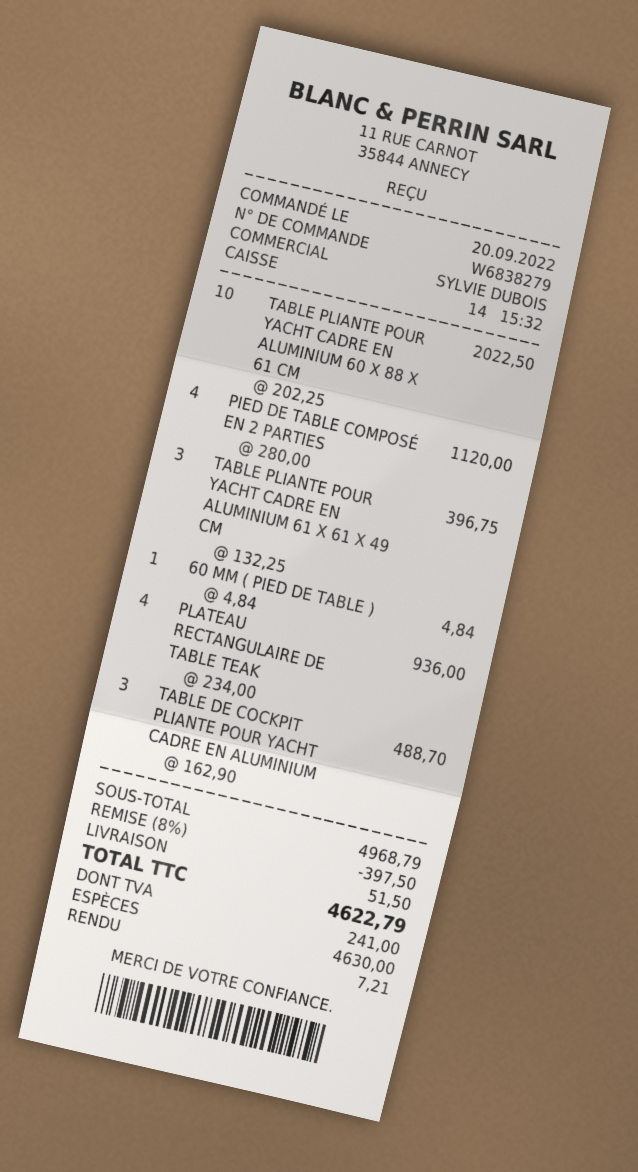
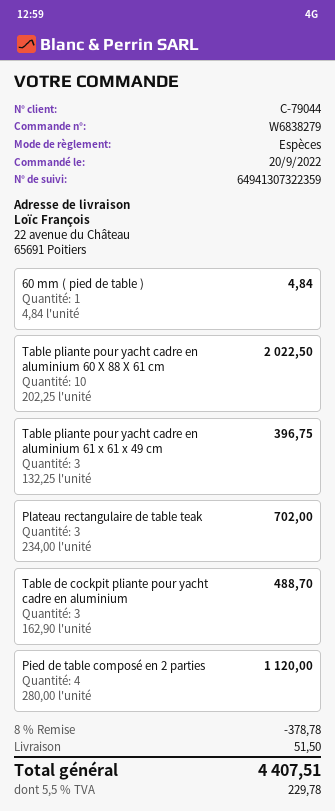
PLATEAU RECTANGULAIRE DE TABLE TEAK: 4 x 234.00 = 936.00 -> 3 x 234.00 = 702.00
discount: 8% = 397.50 -> 8% = 378.78
tax: 241.00 -> 229.78
total: 4622.79 -> 4407.51

